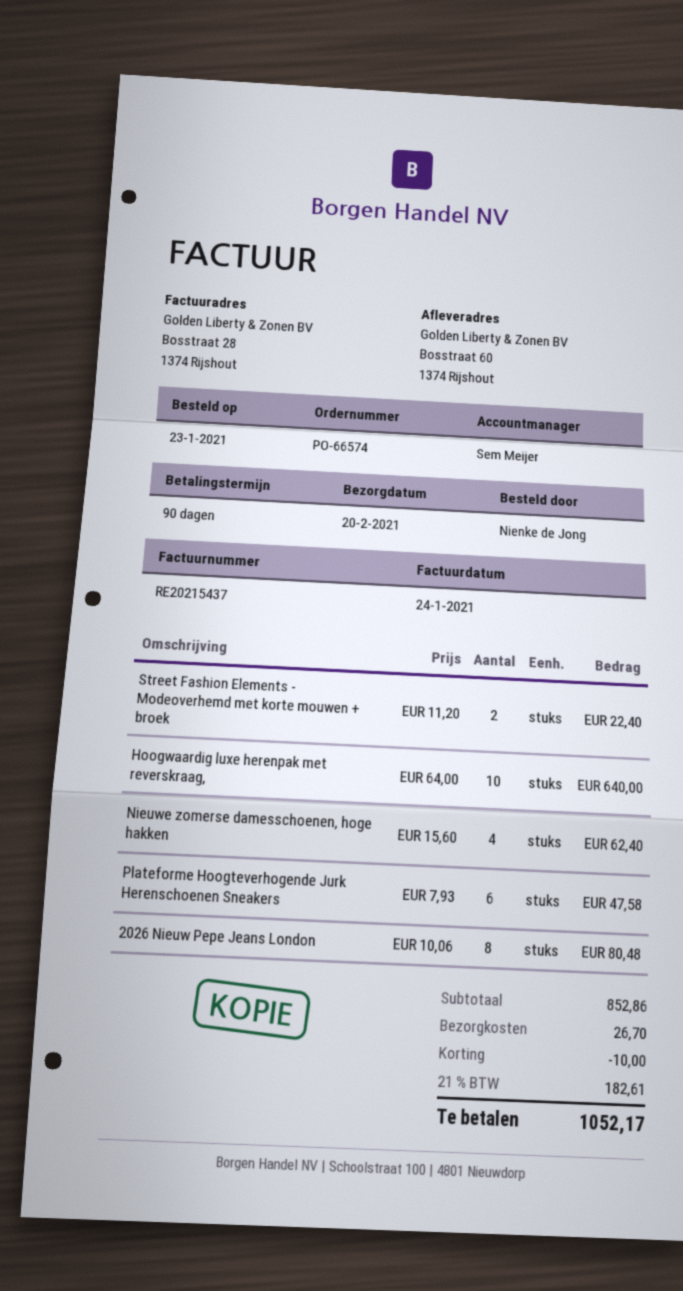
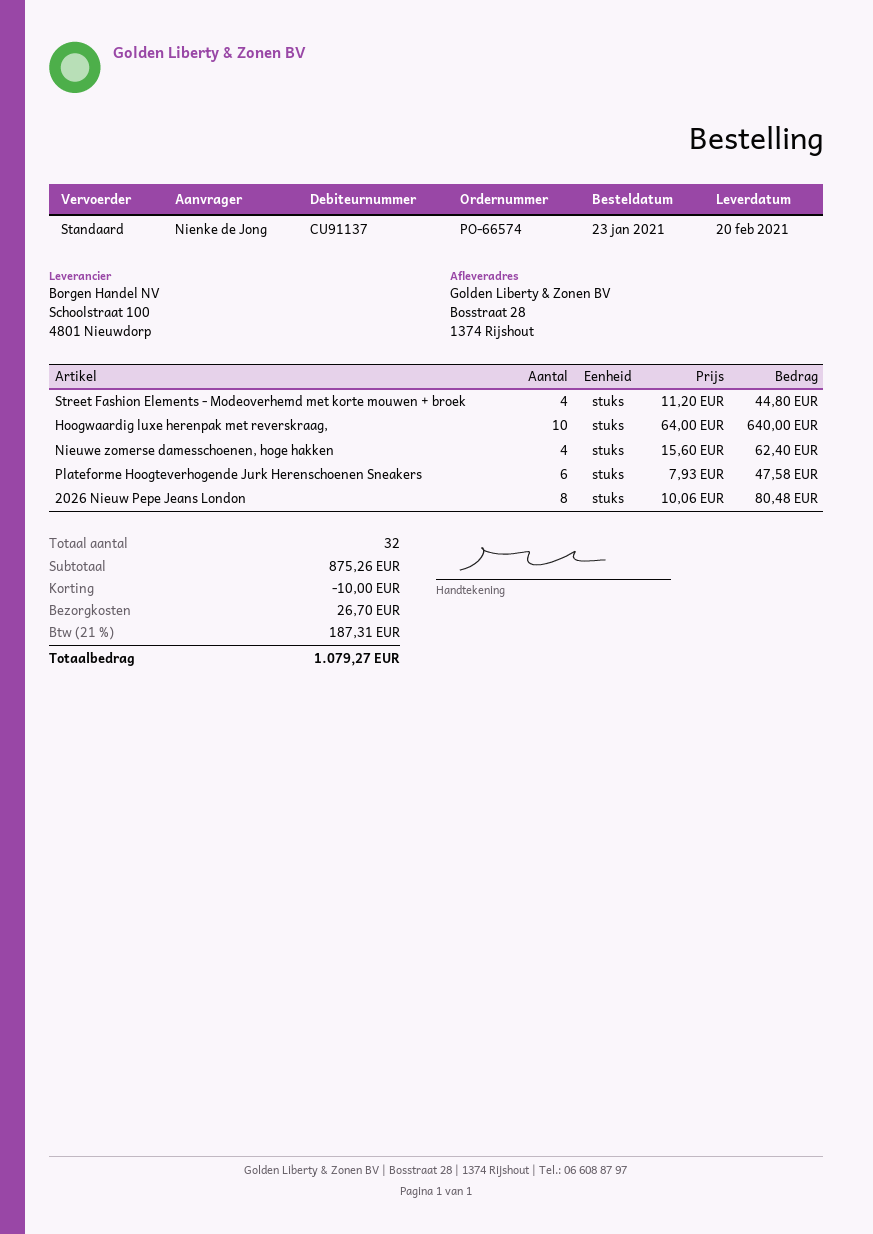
ship to: Bosstraat 60, 1374 Rijshout -> Bosstraat 28, 1374 Rijshout
Street Fashion Elements - Modeoverhemd met korte mouwen + broek: 2 x 11.20 = 22.40 -> 4 x 11.20 = 44.80
subtotal: 852.86 -> 875.26
tax: 21% = 182.61 -> 21% = 187.31
total: 1052.17 -> 1079.27

